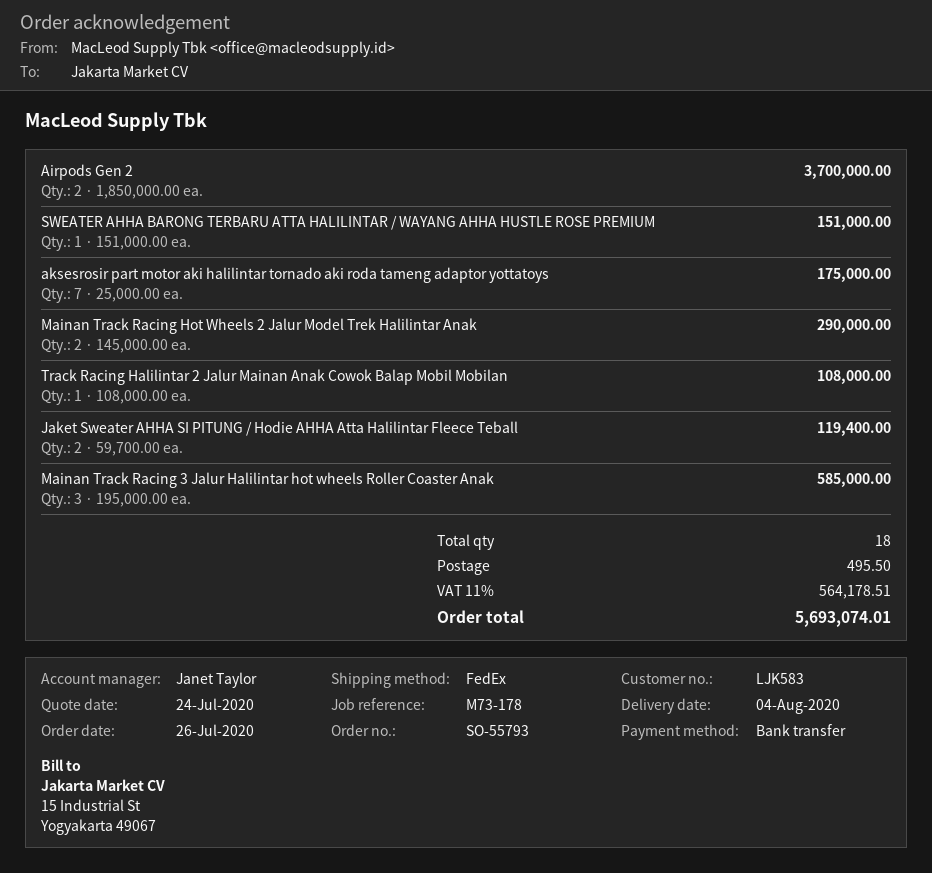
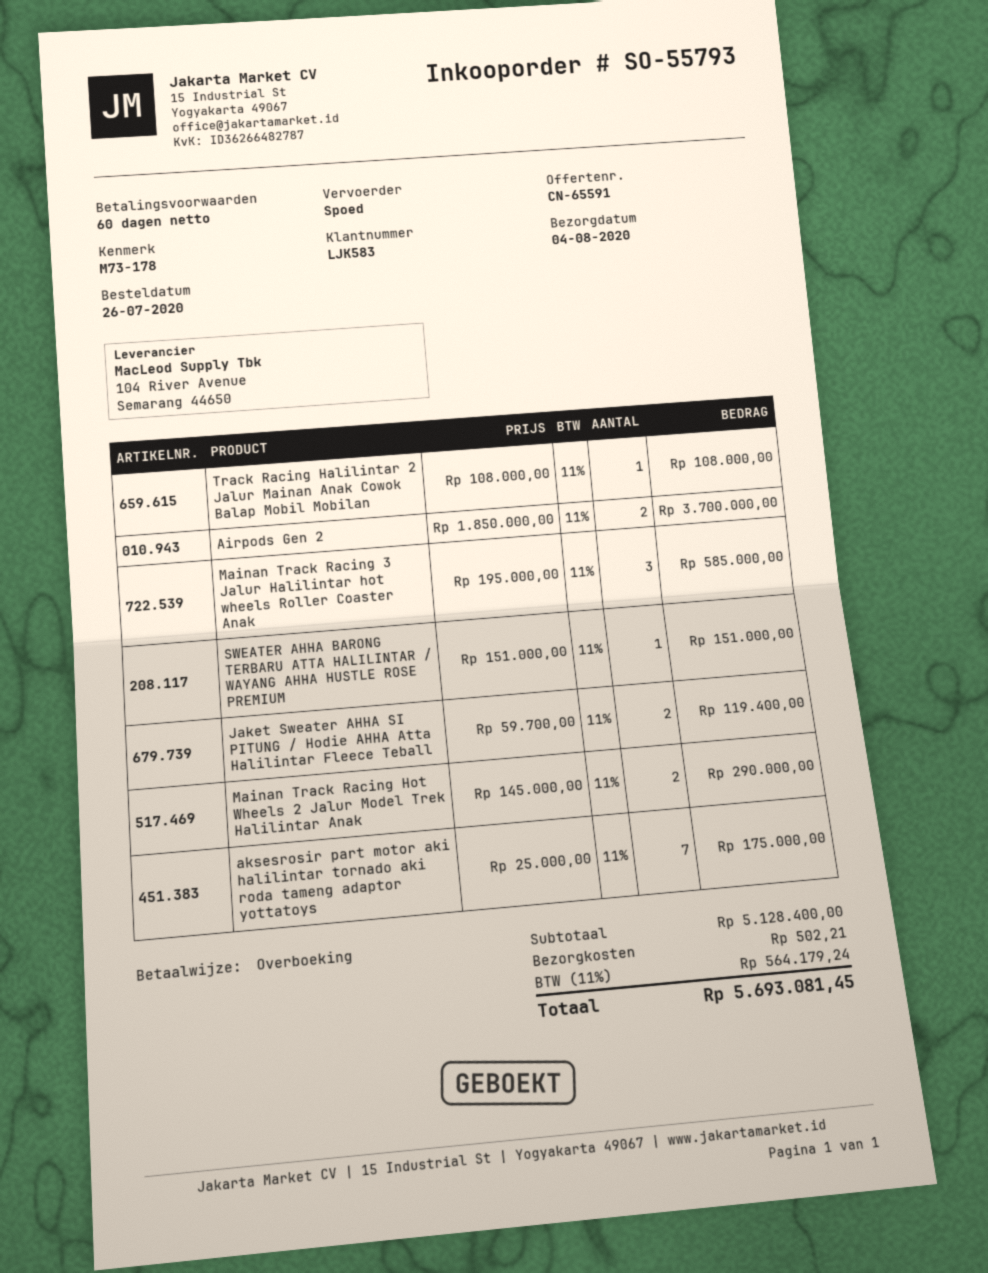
shipping method: FedEx -> express
shipping: 495.50 -> 502.21
tax: 11% = 564178.51 -> 11% = 564179.24
total: 5693074.01 -> 5693081.45

